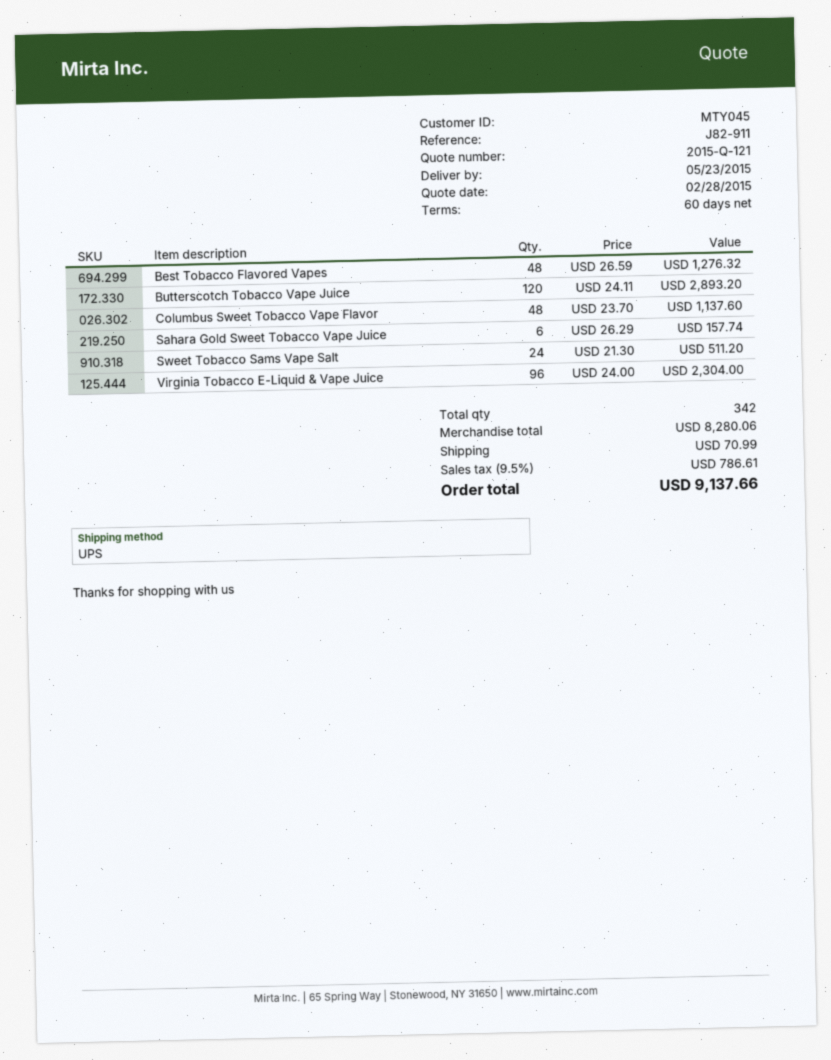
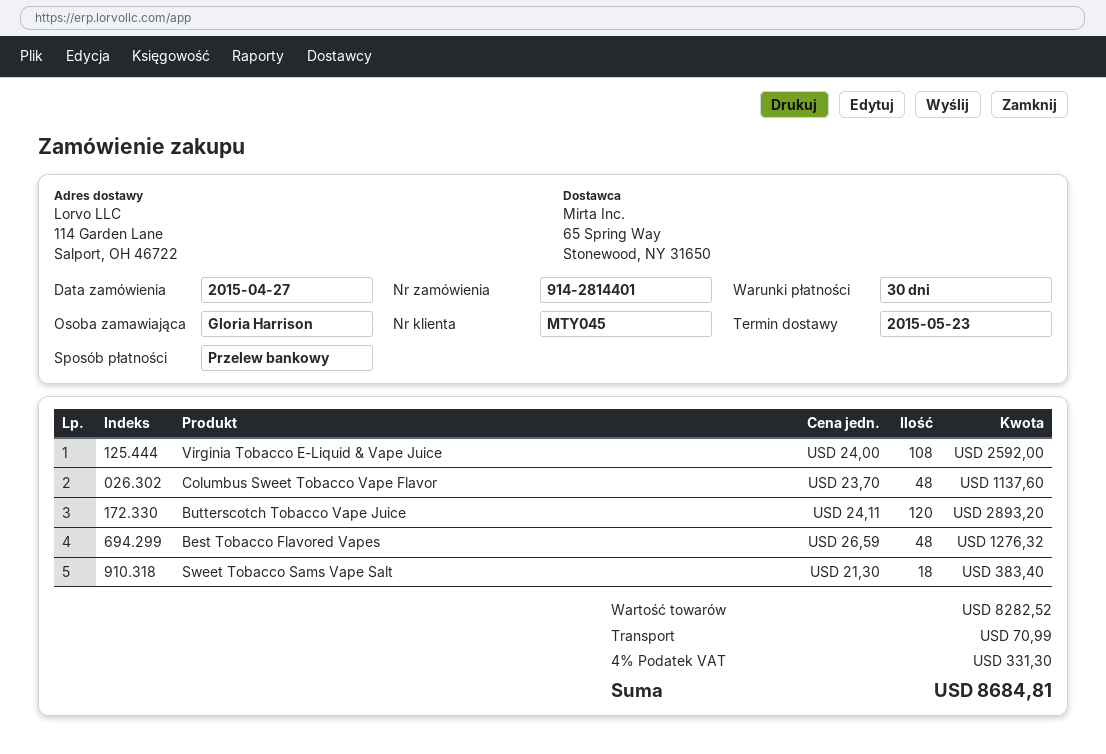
payment terms: 60 days -> 30 days
Sahara Gold Sweet Tobacco Vape Juice: 6 x 26.29 = 157.74 -> none
Sweet Tobacco Sams Vape Salt: 24 x 21.30 = 511.20 -> 18 x 21.30 = 383.40
Virginia Tobacco E-Liquid & Vape Juice: 96 x 24.00 = 2304.00 -> 108 x 24.00 = 2592.00
subtotal: 8280.06 -> 8282.52
tax: 9.5% = 786.61 -> 4% = 331.30
total: 9137.66 -> 8684.81

